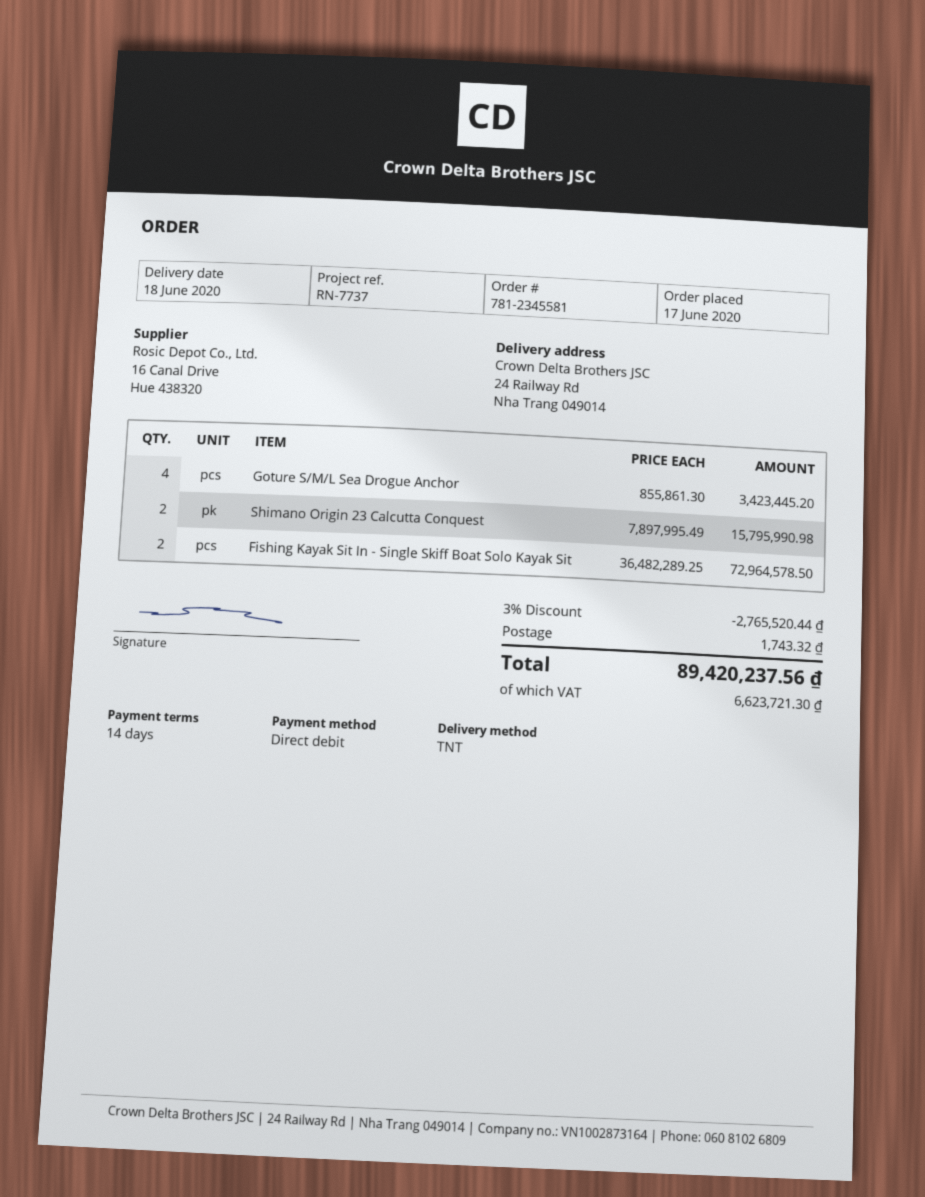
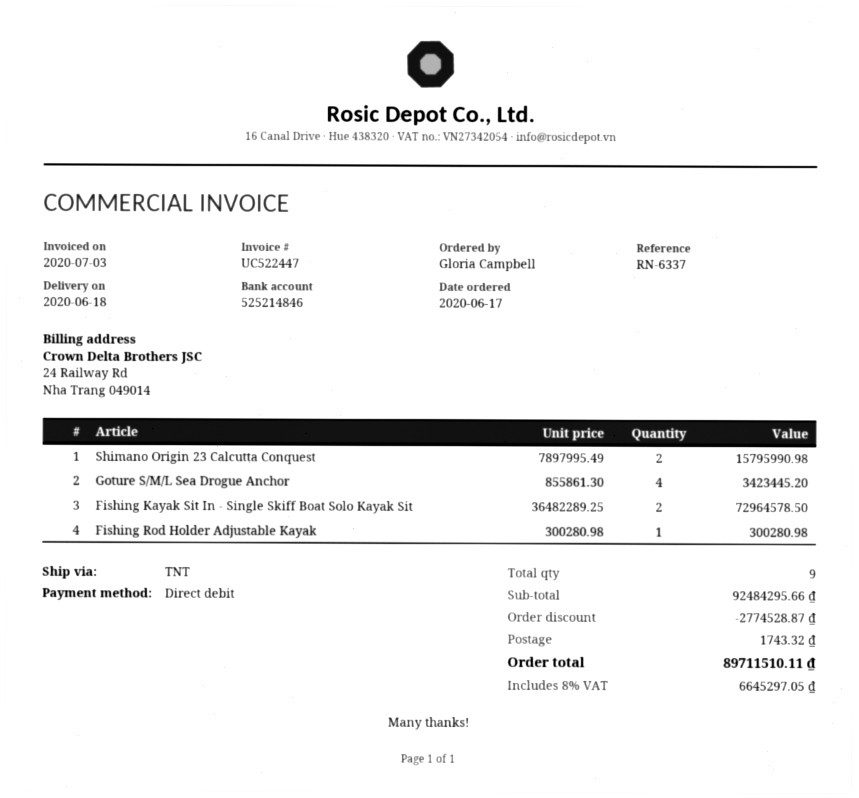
reference: RN-7737 -> RN-6337
Fishing Rod Holder Adjustable Kayak: none -> 1 x 300280.98 = 300280.98
discount: 2765520.44 -> 2774528.87
tax: 6623721.30 -> 6645297.05
total: 89420237.56 -> 89711510.11

